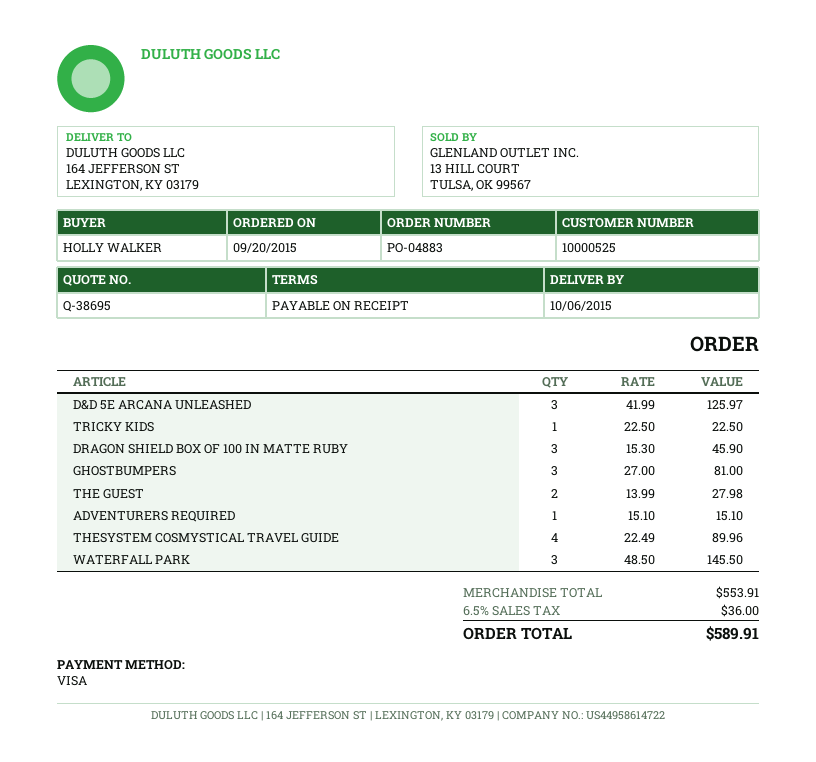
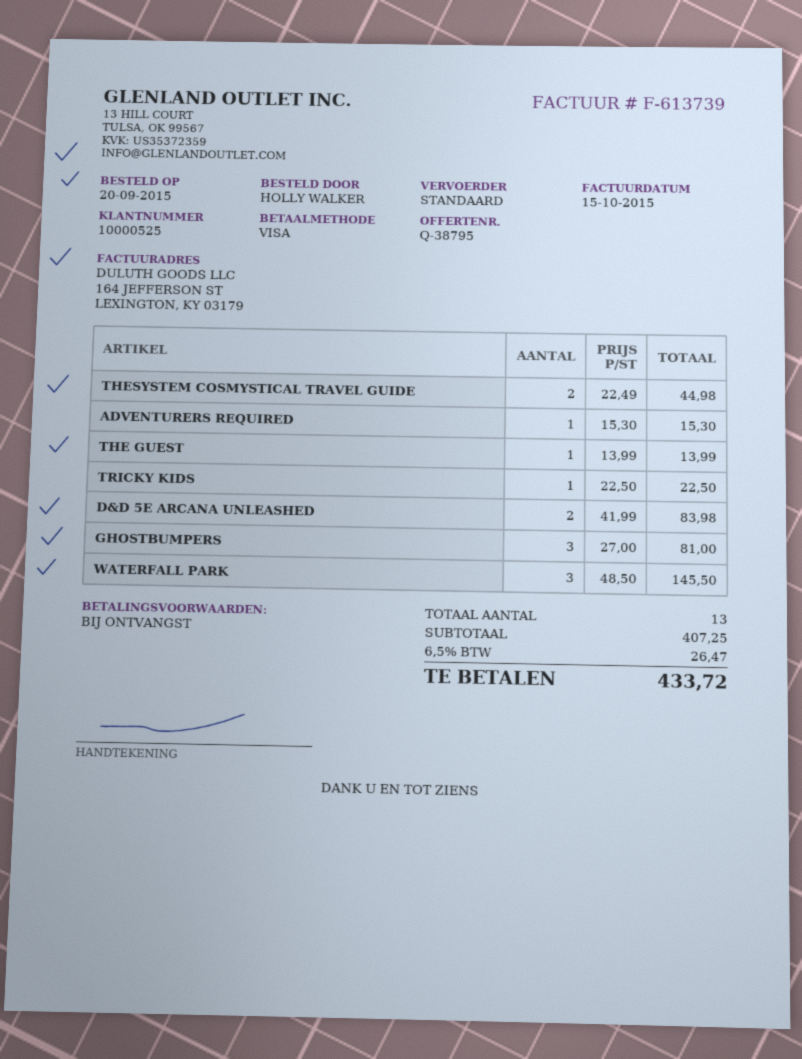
quote number: Q-38695 -> Q-38795
D&D 5E ARCANA UNLEASHED: 3 x 41.99 = 125.97 -> 2 x 41.99 = 83.98
DRAGON SHIELD BOX OF 100 IN MATTE RUBY: 3 x 15.30 = 45.90 -> none
THE GUEST: 2 x 13.99 = 27.98 -> 1 x 13.99 = 13.99
ADVENTURERS REQUIRED: 1 x 15.10 = 15.10 -> 1 x 15.30 = 15.30
THESYSTEM COSMYSTICAL TRAVEL GUIDE: 4 x 22.49 = 89.96 -> 2 x 22.49 = 44.98
subtotal: 553.91 -> 407.25
tax: 6.5% = 36.00 -> 6.5% = 26.47
total: 589.91 -> 433.72

